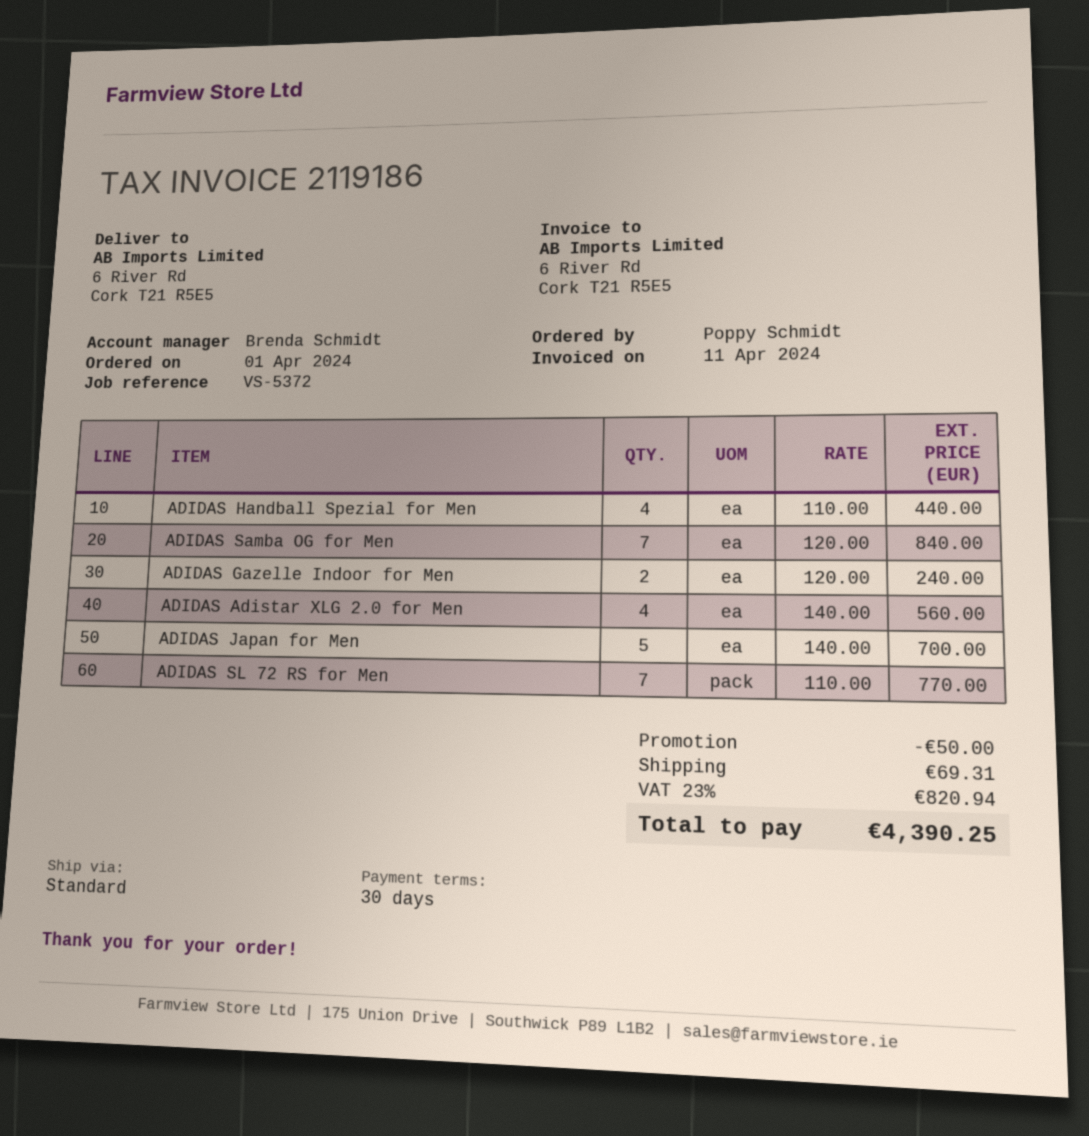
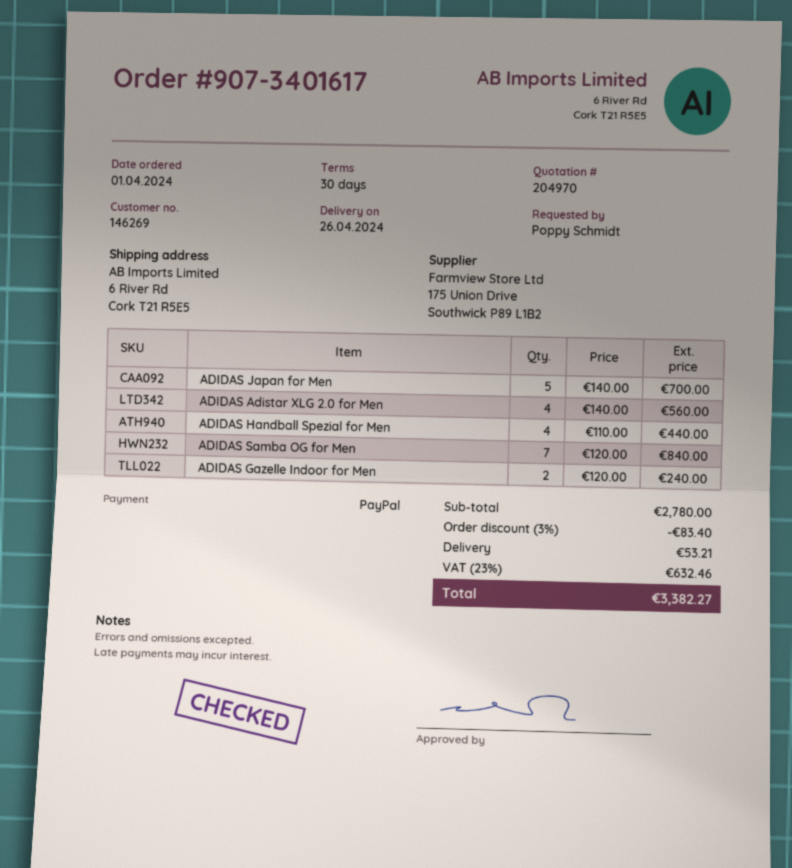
ADIDAS SL 72 RS for Men: 7 x 110.00 = 770.00 -> none
discount: 50.00 -> 83.40
shipping: 69.31 -> 53.21
tax: 23% = 820.94 -> 23% = 632.46
total: 4390.25 -> 3382.27

